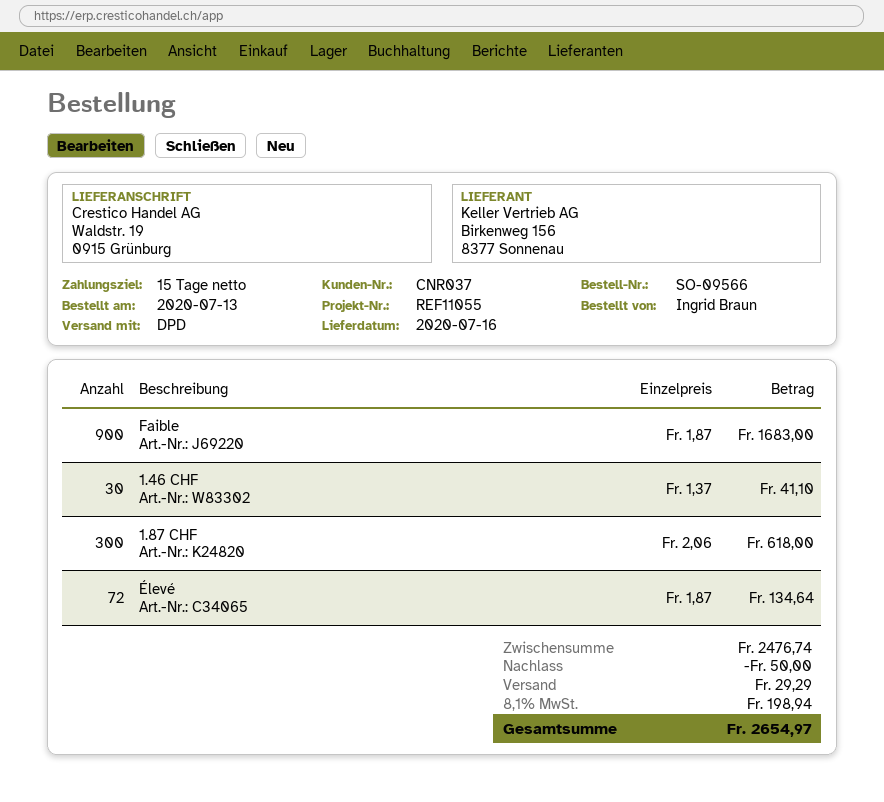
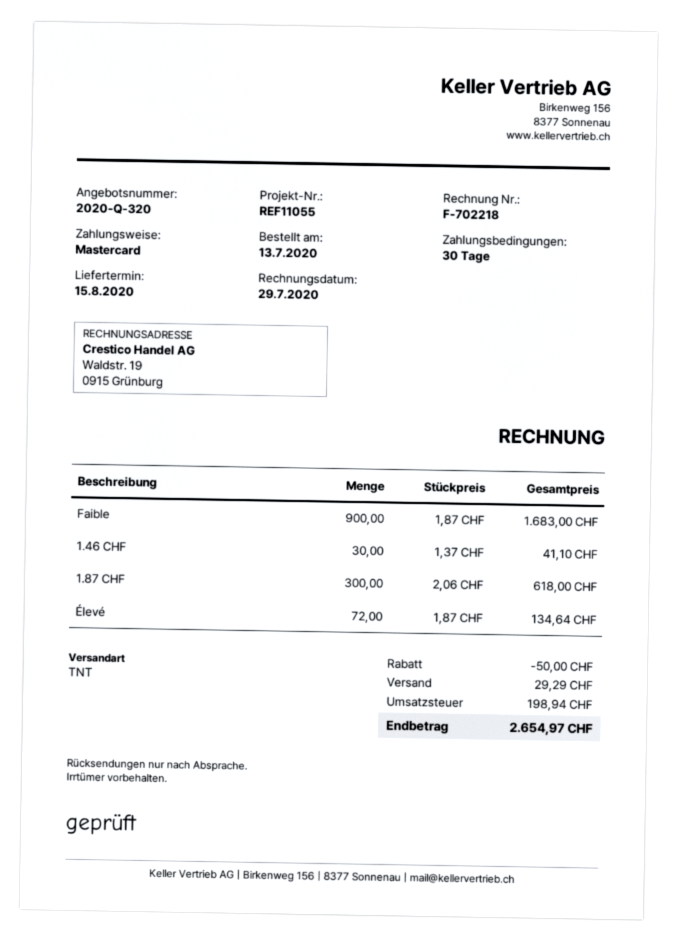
delivery date: 2020-07-16 -> 2020-08-15
payment terms: 15 days -> 30 days
shipping method: DPD -> TNT

